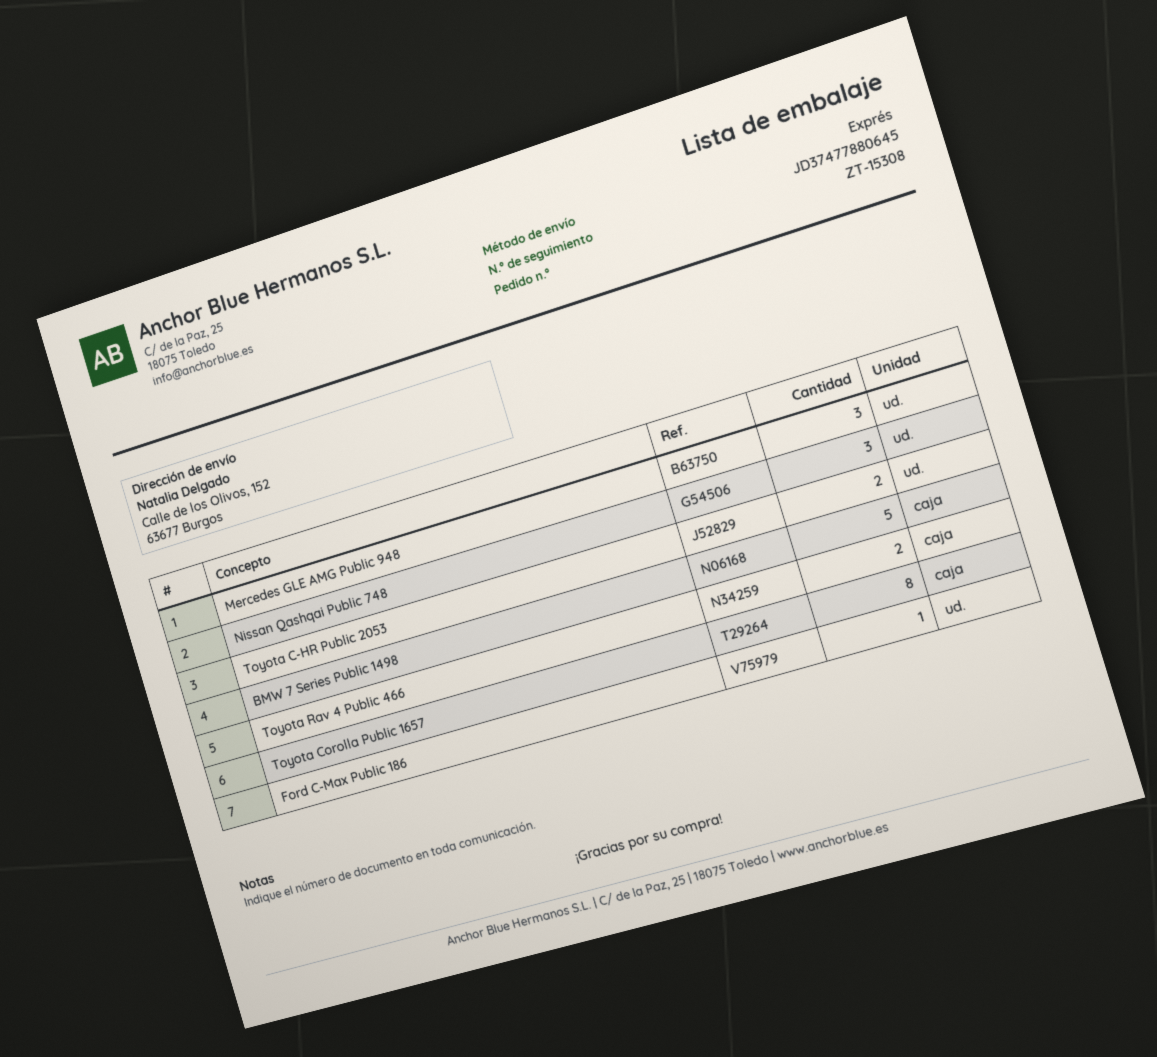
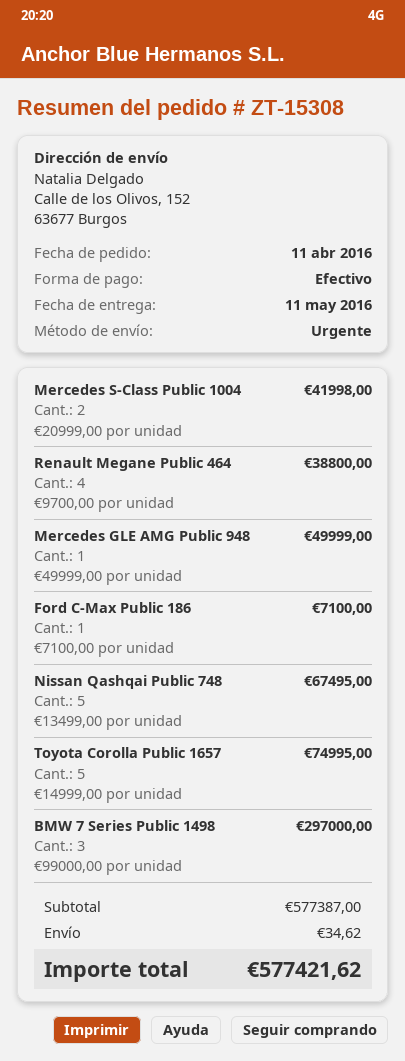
Mercedes GLE AMG Public 948: 3 -> 1
Nissan Qashqai Public 748: 3 -> 5
Toyota C-HR Public 2053: 2 -> none
BMW 7 Series Public 1498: 5 -> 3
Toyota Rav 4 Public 466: 2 -> none
Toyota Corolla Public 1657: 8 -> 5
Mercedes S-Class Public 1004: none -> 2
Renault Megane Public 464: none -> 4

